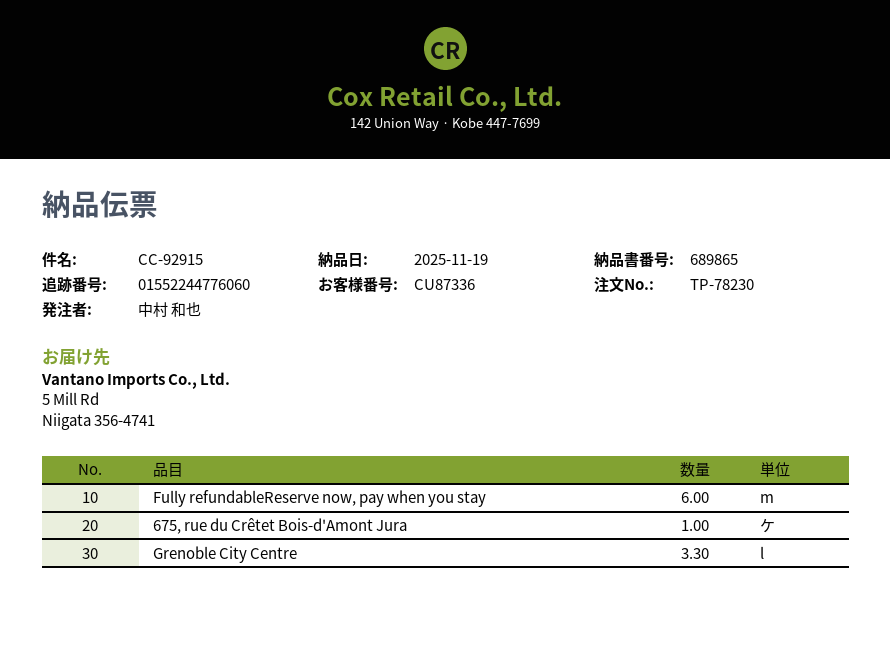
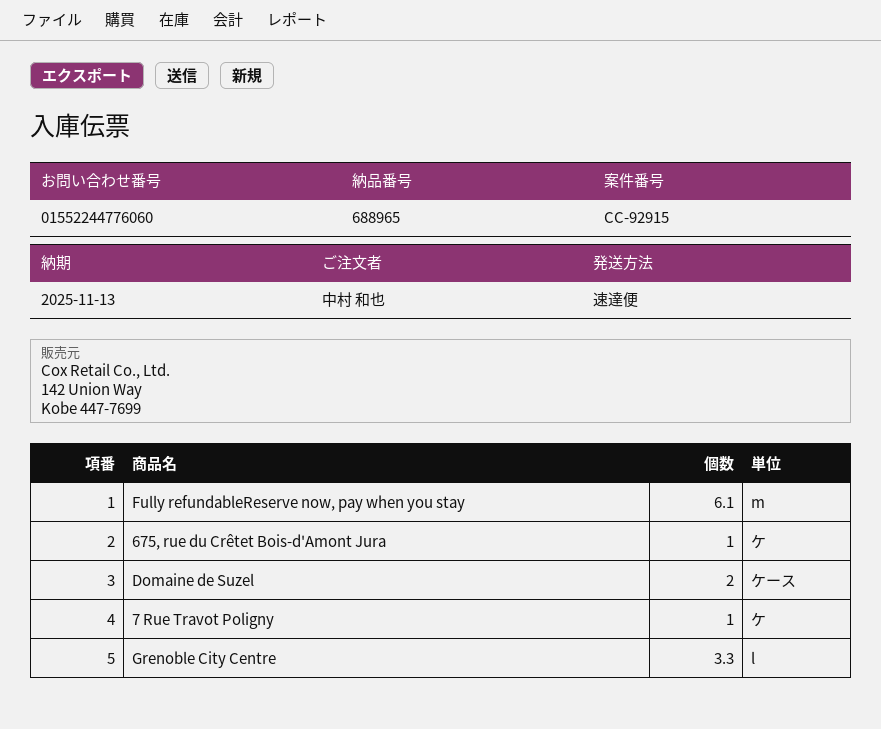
delivery note number: 689865 -> 688965
delivery date: 2025-11-19 -> 2025-11-13
Fully refundableReserve now, pay when you stay: 6 -> 6.1
Domaine de Suzel: none -> 2
7 Rue Travot Poligny: none -> 1

